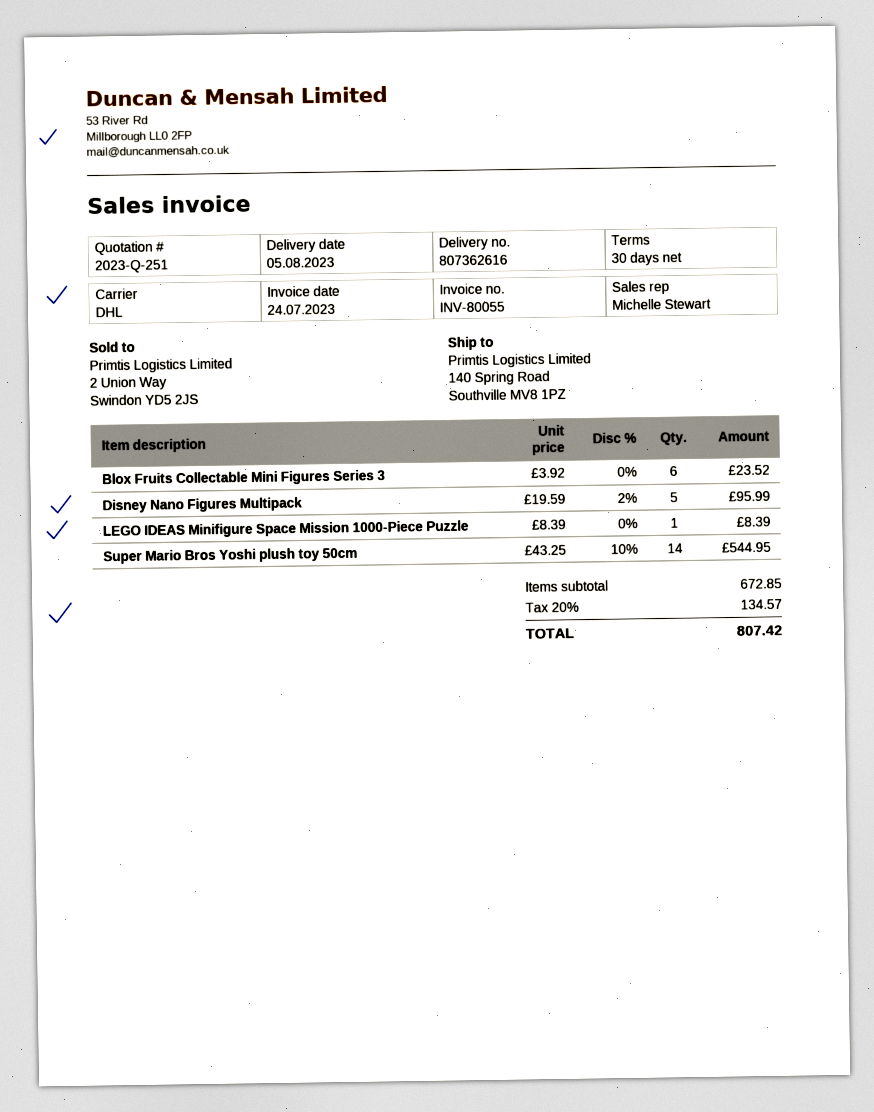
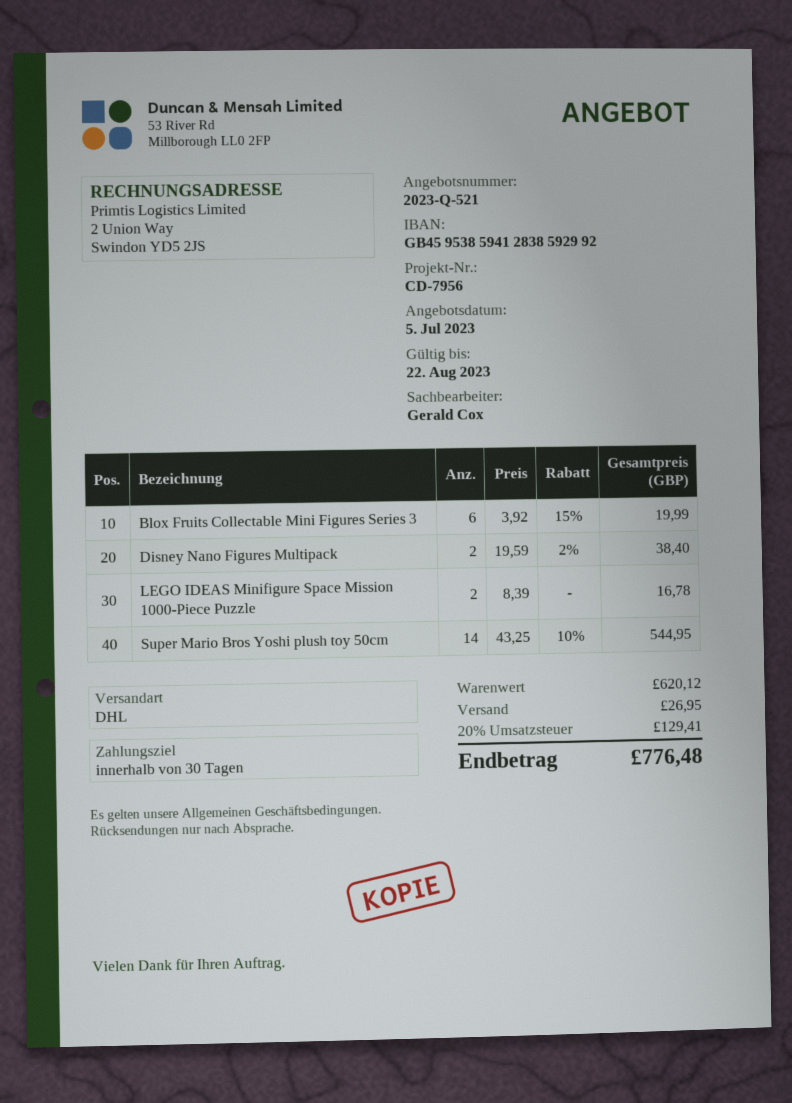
quote number: 2023-Q-251 -> 2023-Q-521
sales rep: Michelle Stewart -> Gerald Cox
Blox Fruits Collectable Mini Figures Series 3: 6 x 3.92 = 23.52 -> 6 x 3.92 - 15% = 19.99
Disney Nano Figures Multipack: 5 x 19.59 - 2% = 95.99 -> 2 x 19.59 - 2% = 38.40
LEGO IDEAS Minifigure Space Mission 1000-Piece Puzzle: 1 x 8.39 = 8.39 -> 2 x 8.39 = 16.78
subtotal: 672.85 -> 620.12
shipping: none -> 26.95
tax: 20% = 134.57 -> 20% = 129.41
total: 807.42 -> 776.48

